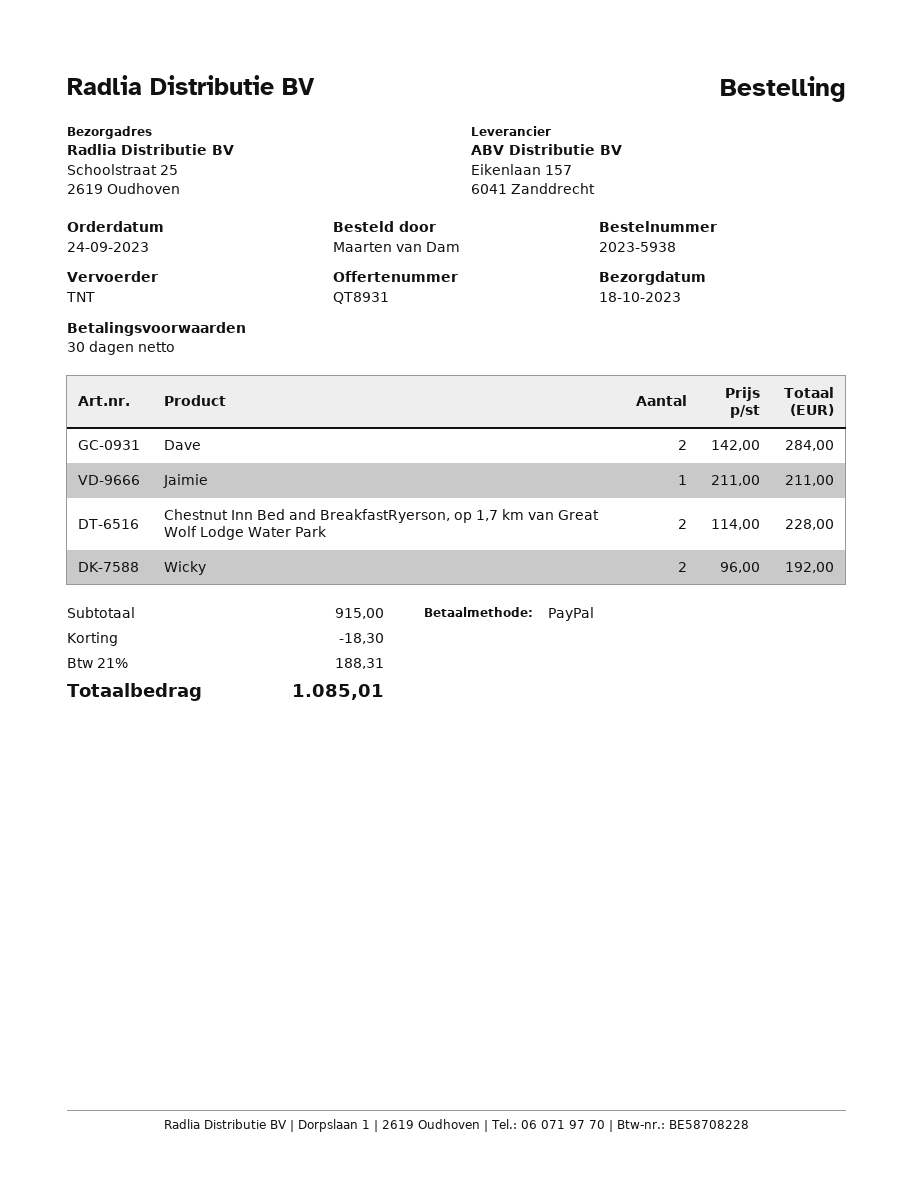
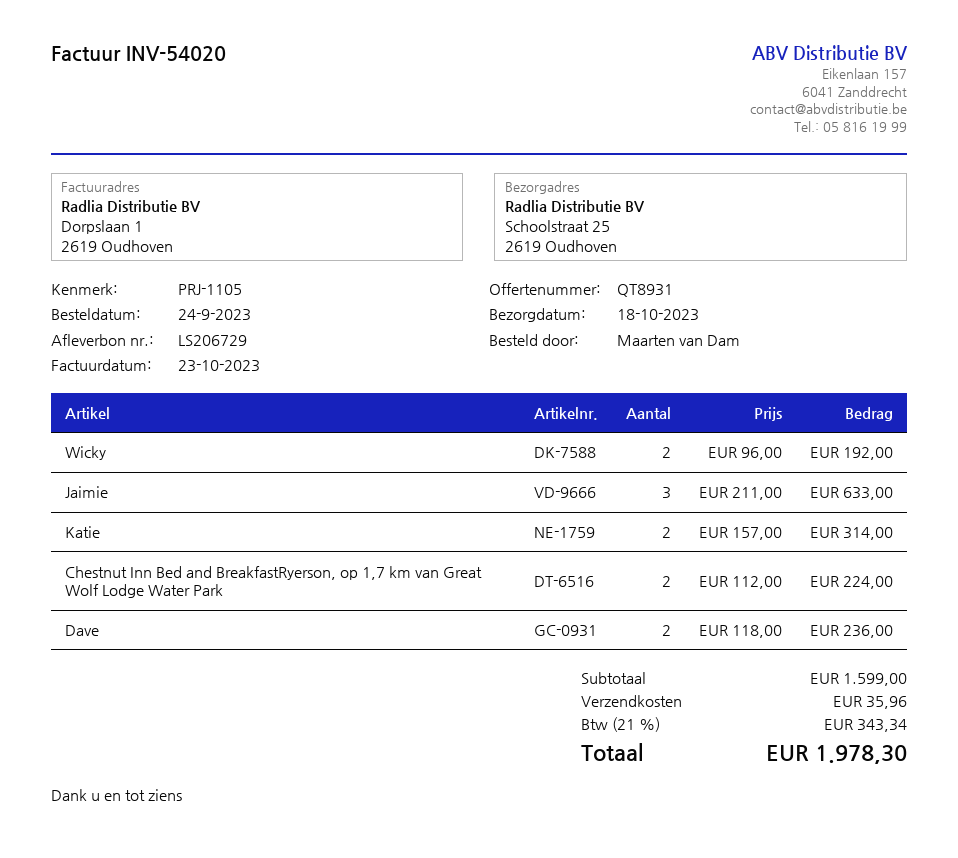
Dave: 2 x 142.00 = 284.00 -> 2 x 118.00 = 236.00
Jaimie: 1 x 211.00 = 211.00 -> 3 x 211.00 = 633.00
Chestnut Inn Bed and BreakfastRyerson, op 1,7 km van Great Wolf Lodge Water Park: 2 x 114.00 = 228.00 -> 2 x 112.00 = 224.00
Katie: none -> 2 x 157.00 = 314.00
subtotal: 915.00 -> 1599.00
discount: 18.30 -> none
shipping: none -> 35.96
tax: 21% = 188.31 -> 21% = 343.34
total: 1085.01 -> 1978.30

